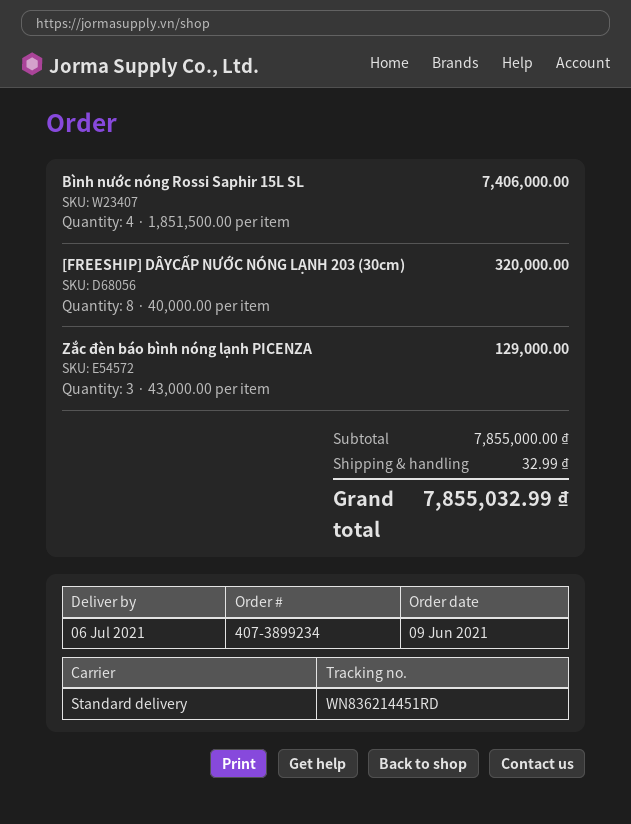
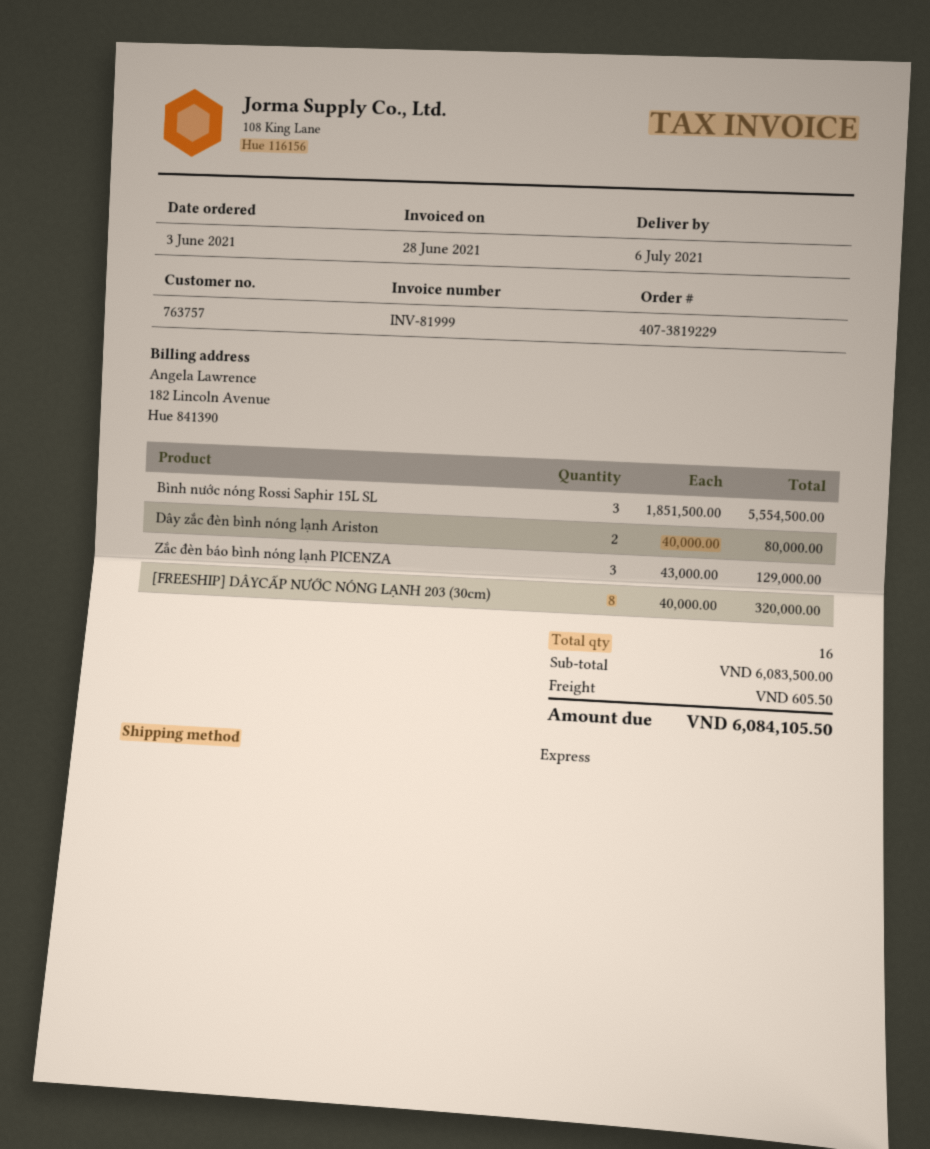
order number: 407-3899234 -> 407-3819229
order date: 2021-06-09 -> 2021-06-03
shipping method: standard -> express
Bình nước nóng Rossi Saphir 15L SL: 4 x 1851500.00 = 7406000.00 -> 3 x 1851500.00 = 5554500.00
Dây zắc đèn bình nóng lạnh Ariston: none -> 2 x 40000.00 = 80000.00
subtotal: 7855000.00 -> 6083500.00
shipping: 32.99 -> 605.50
total: 7855032.99 -> 6084105.50

